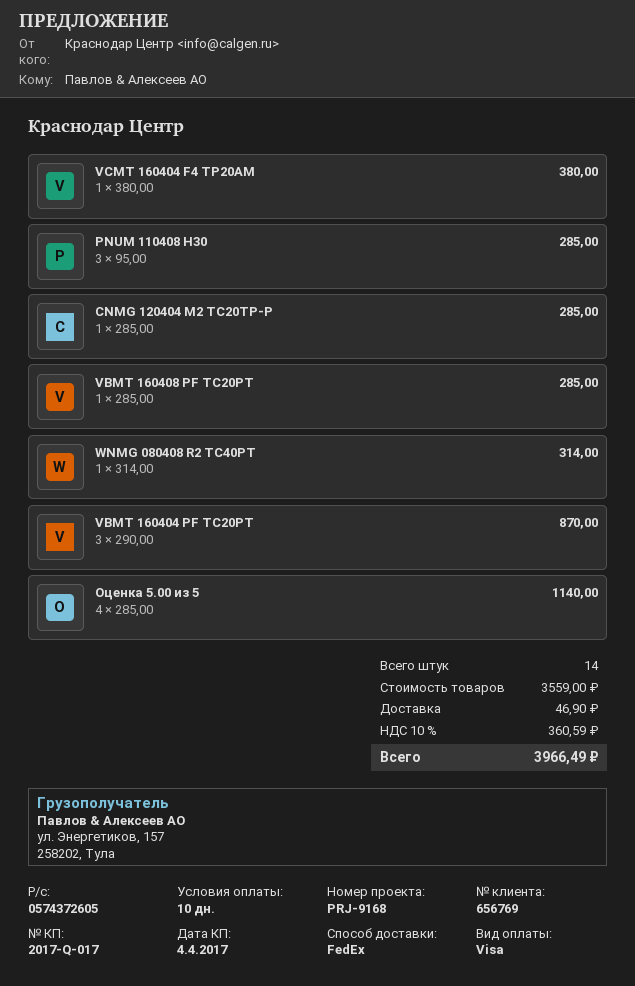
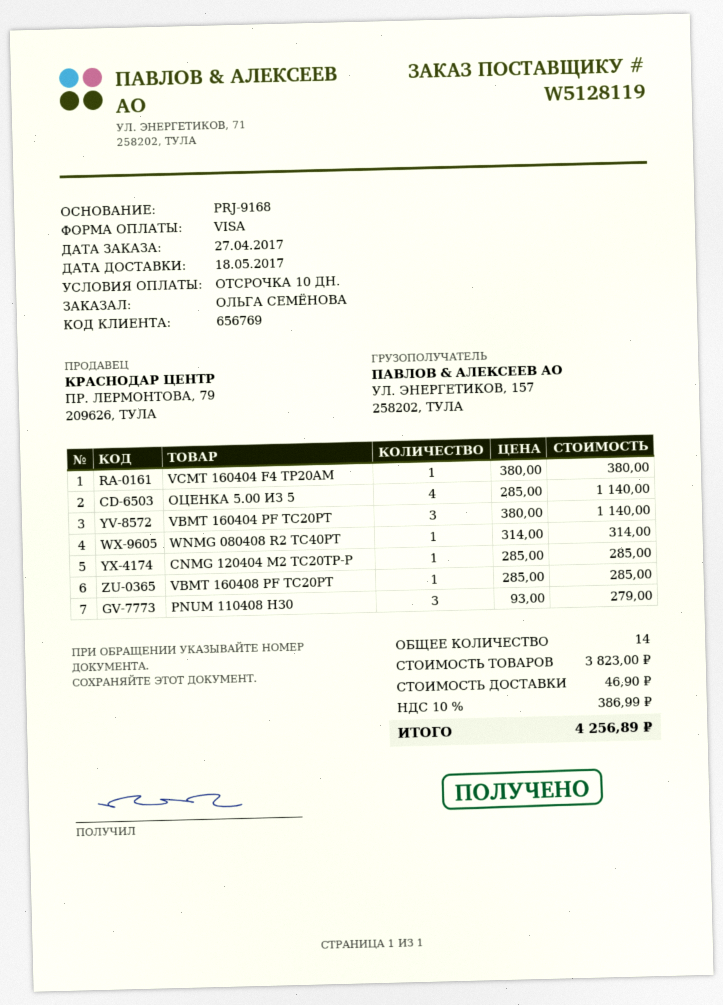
PNUM 110408 H30: 3 x 95.00 = 285.00 -> 3 x 93.00 = 279.00
VBMT 160404 PF TC20PT: 3 x 290.00 = 870.00 -> 3 x 380.00 = 1140.00
subtotal: 3559.00 -> 3823.00
tax: 10% = 360.59 -> 10% = 386.99
total: 3966.49 -> 4256.89

